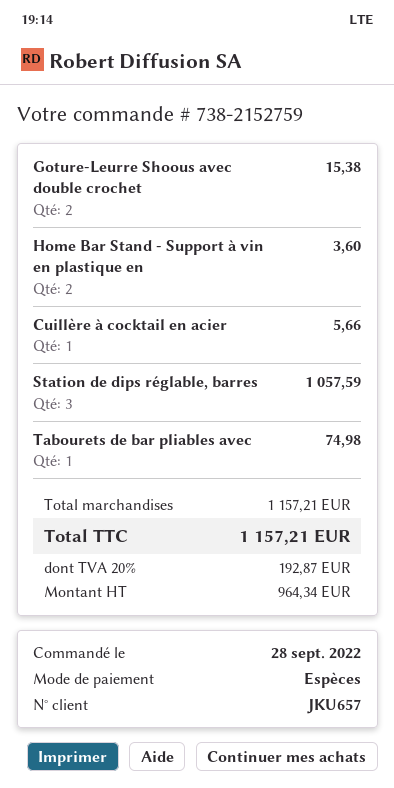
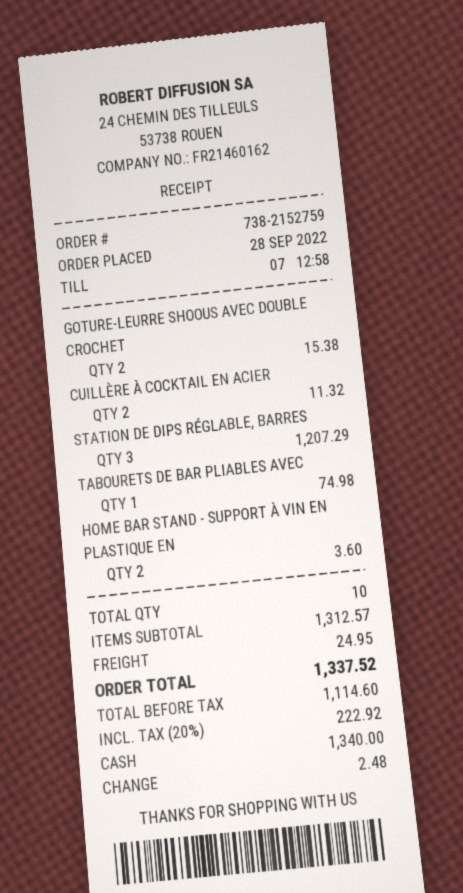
Cuillère à cocktail en acier: 1 for 5.66 -> 2 for 11.32
Station de dips réglable, barres: 3 for 1057.59 -> 3 for 1207.29
subtotal: 1157.21 -> 1312.57
shipping: none -> 24.95
net: 964.34 -> 1114.60
tax: 20% = 192.87 -> 20% = 222.92
total: 1157.21 -> 1337.52

